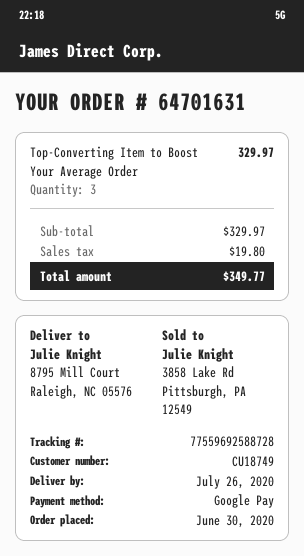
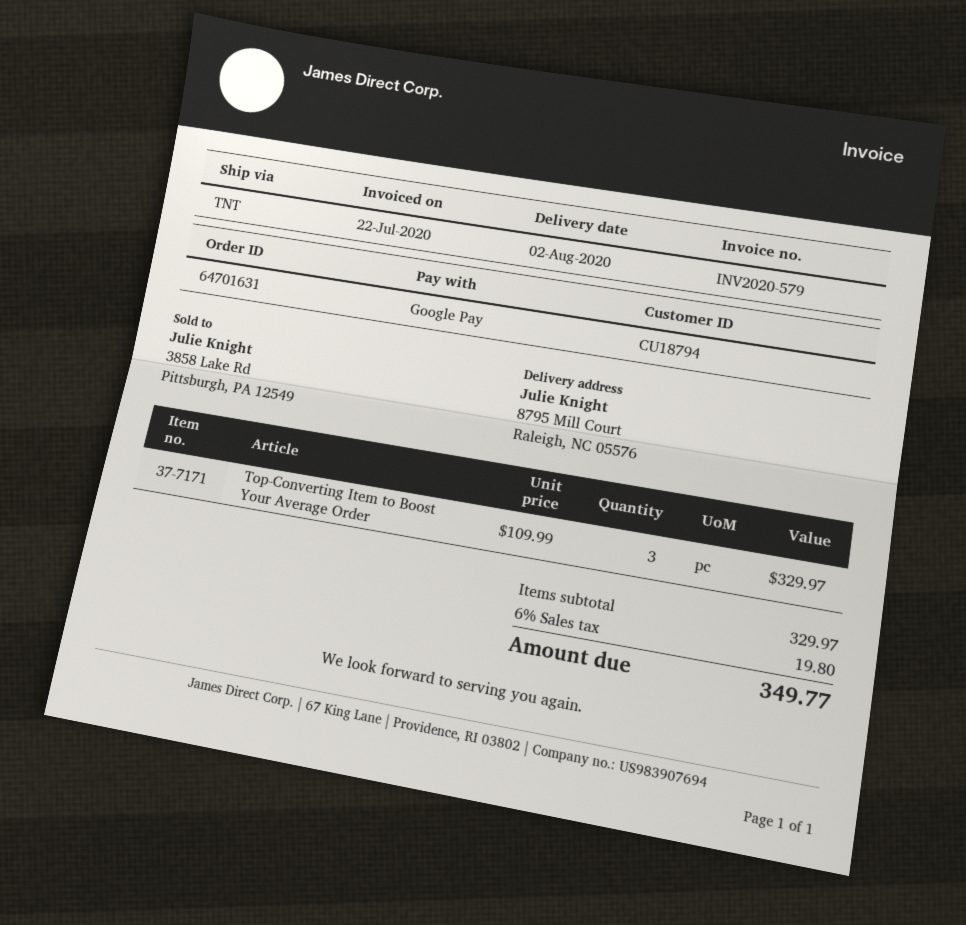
delivery date: 2020-07-26 -> 2020-08-02
customer number: CU18749 -> CU18794

